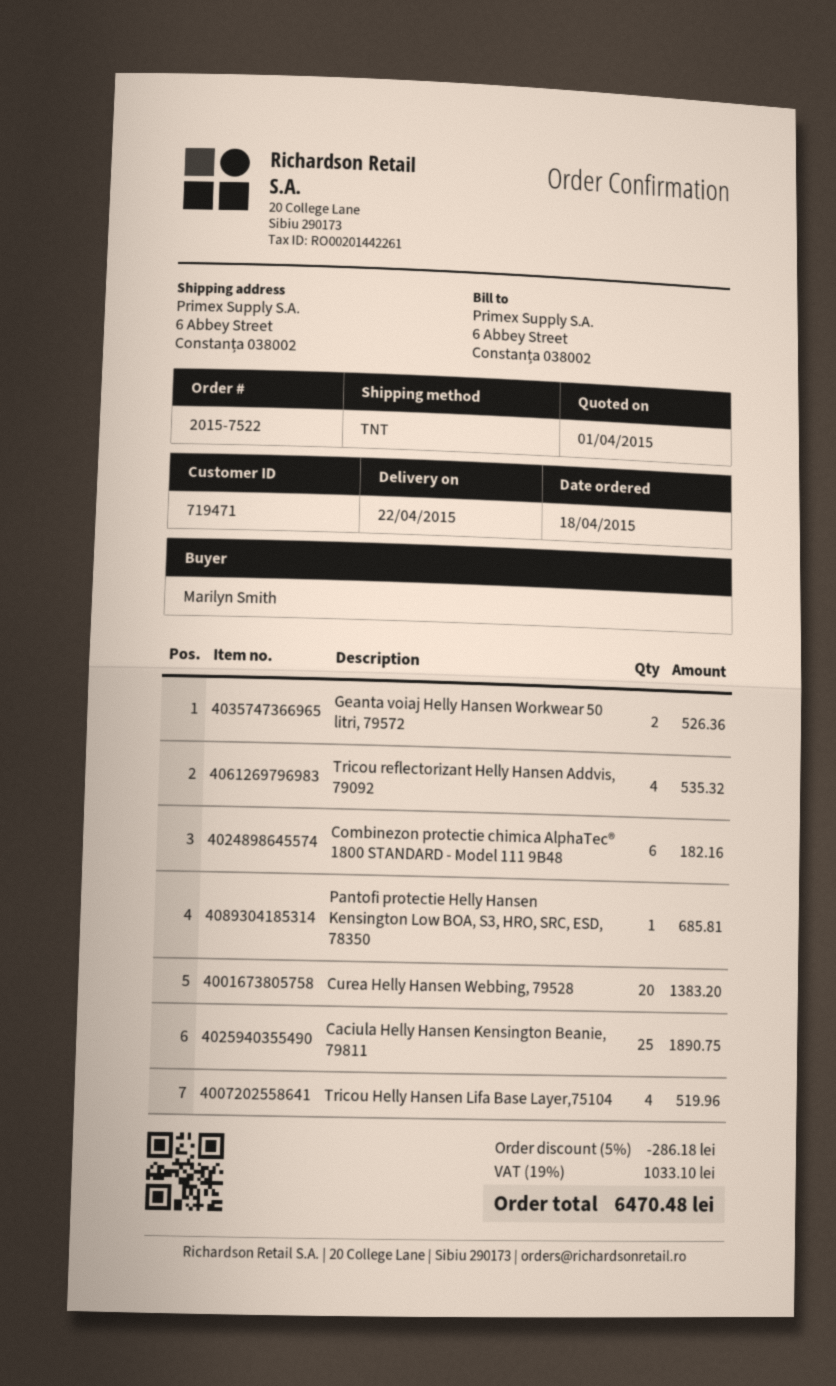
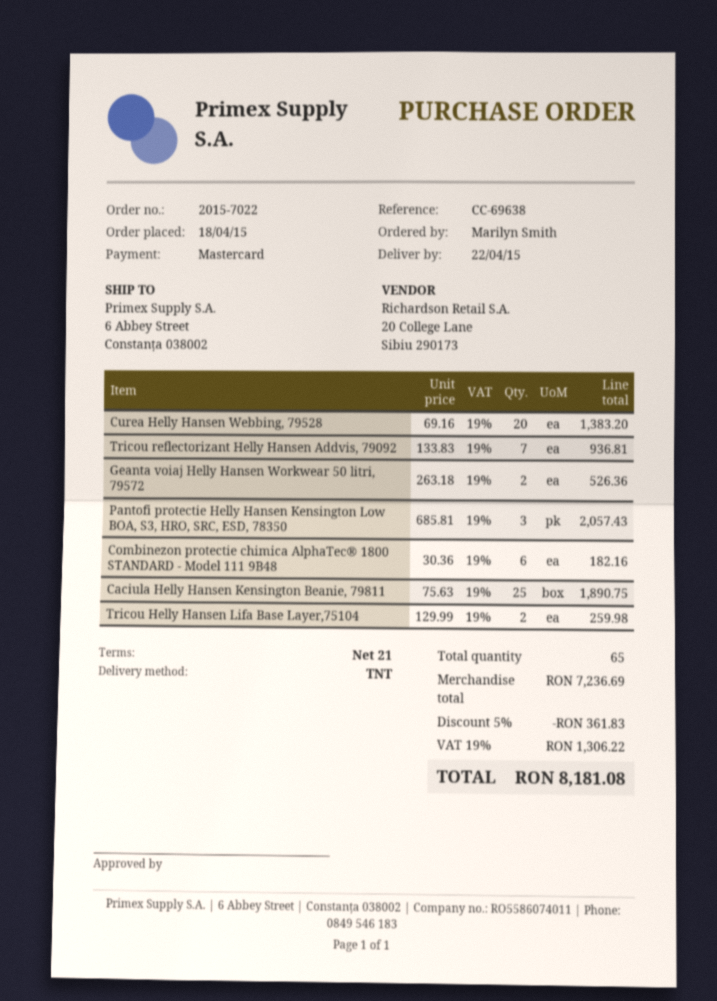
order number: 2015-7522 -> 2015-7022
Tricou reflectorizant Helly Hansen Addvis, 79092: 4 for 535.32 -> 7 for 936.81
Pantofi protectie Helly Hansen Kensington Low BOA, S3, HRO, SRC, ESD, 78350: 1 for 685.81 -> 3 for 2057.43
Tricou Helly Hansen Lifa Base Layer,75104: 4 for 519.96 -> 2 for 259.98
discount: 5% = 286.18 -> 5% = 361.83
tax: 19% = 1033.10 -> 19% = 1306.22
total: 6470.48 -> 8181.08

